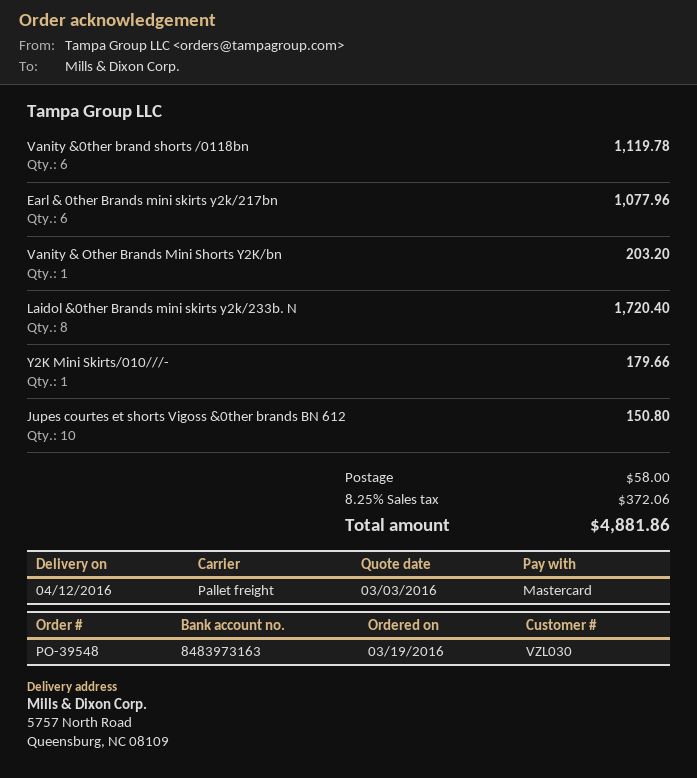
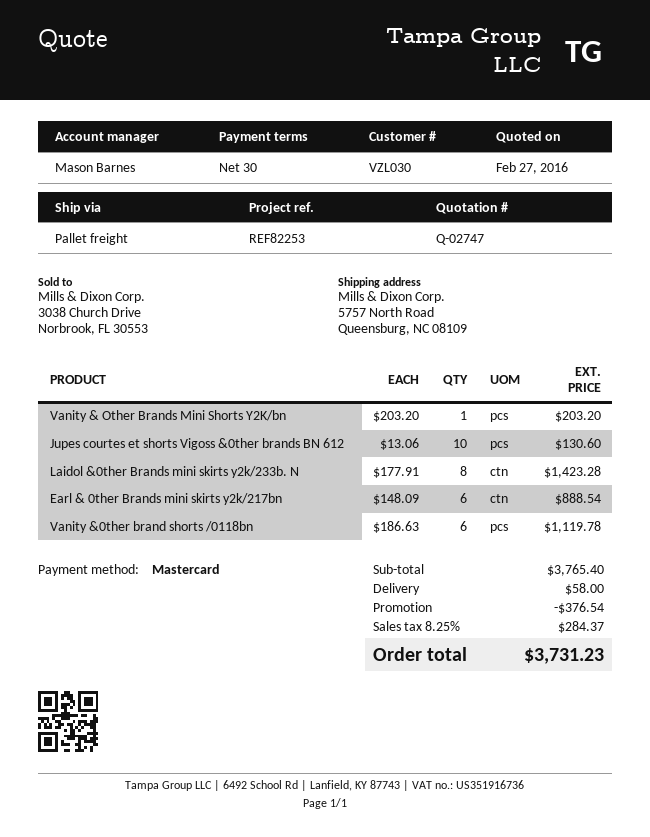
quote date: 2016-03-03 -> 2016-02-27
Earl & 0ther Brands mini skirts y2k/217bn: 6 for 1077.96 -> 6 for 888.54
Laidol &0ther Brands mini skirts y2k/233b. N: 8 for 1720.40 -> 8 for 1423.28
Y2K Mini Skirts/010///-: 1 for 179.66 -> none
Jupes courtes et shorts Vigoss &0ther brands BN 612: 10 for 150.80 -> 10 for 130.60
discount: none -> 376.54
tax: 8.25% = 372.06 -> 8.25% = 284.37
total: 4881.86 -> 3731.23

